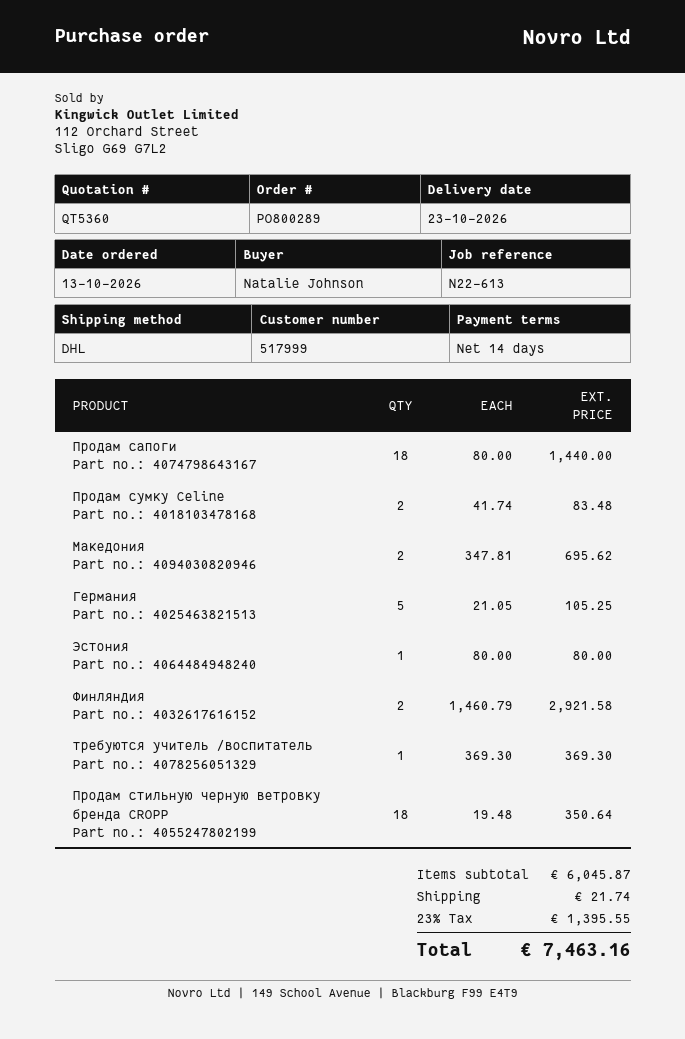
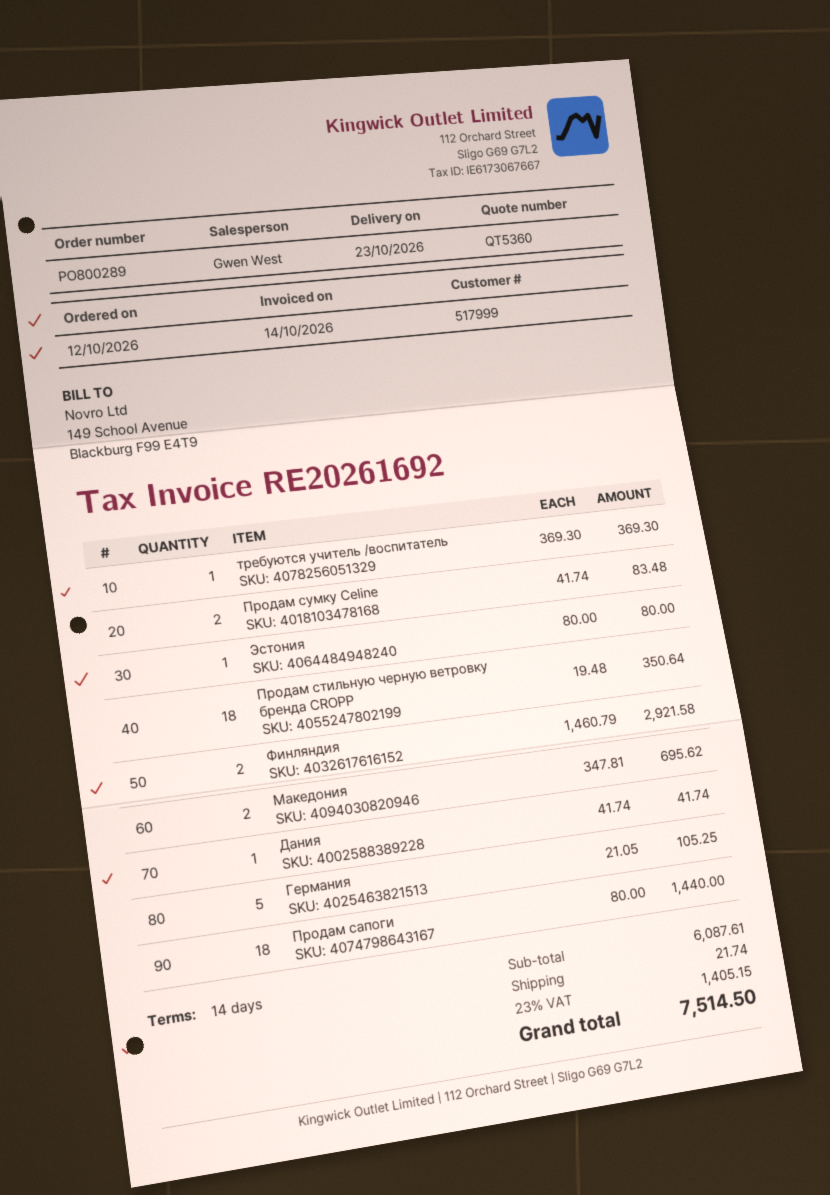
order date: 2026-10-13 -> 2026-10-12
Дания: none -> 1 x 41.74 = 41.74
subtotal: 6045.87 -> 6087.61
tax: 23% = 1395.55 -> 23% = 1405.15
total: 7463.16 -> 7514.50

